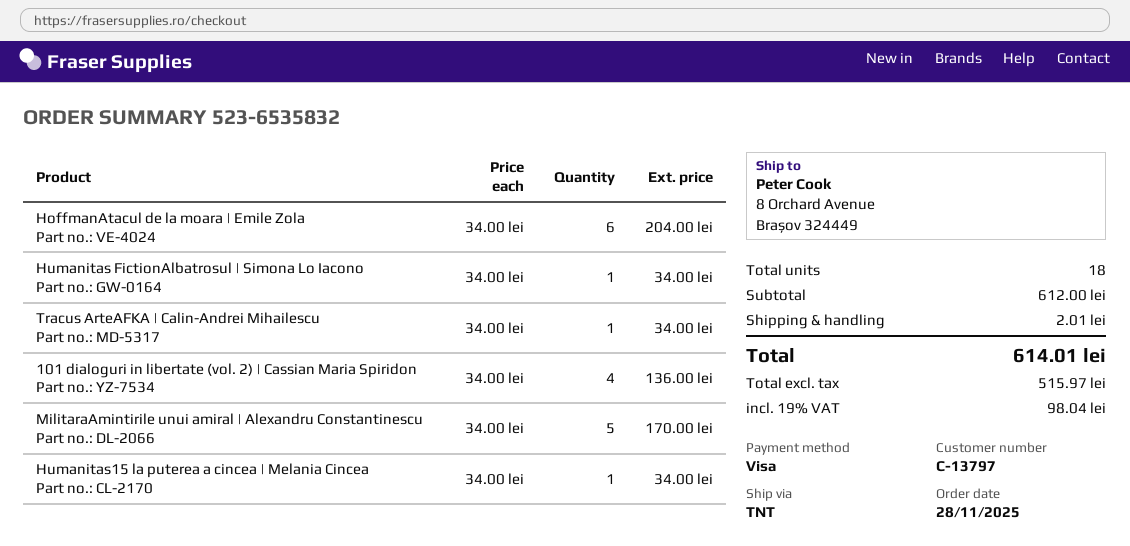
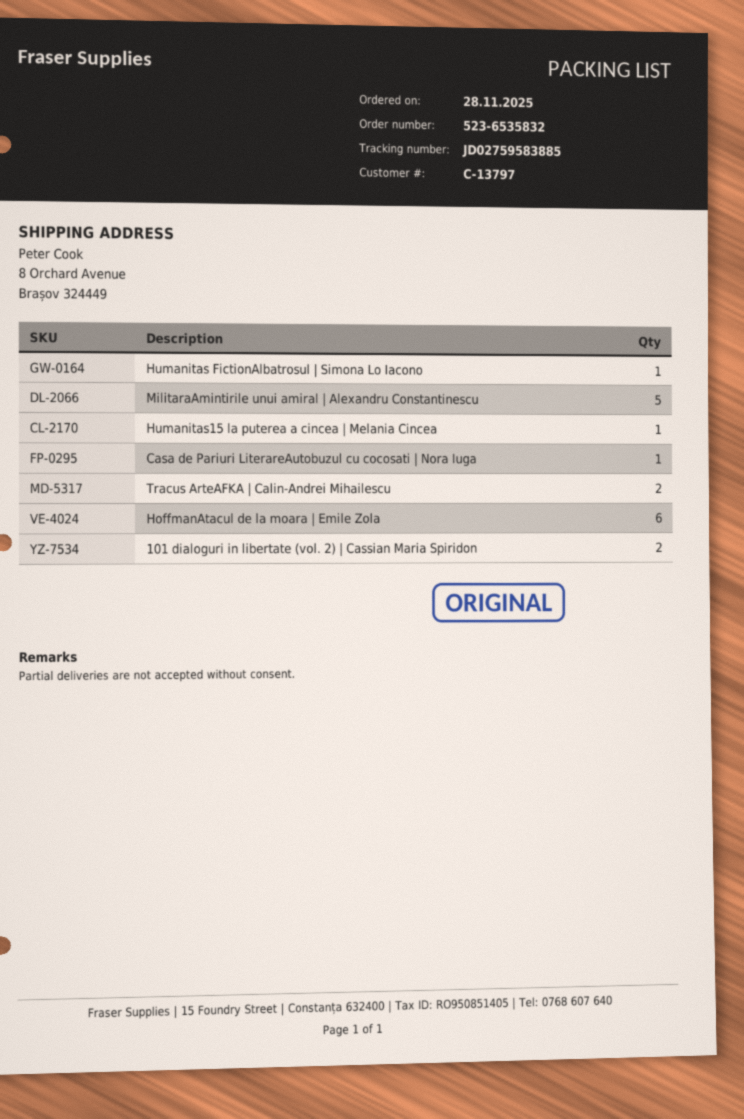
Tracus ArteAFKA | Calin-Andrei Mihailescu: 1 -> 2
101 dialoguri in libertate (vol. 2) | Cassian Maria Spiridon: 4 -> 2
Casa de Pariuri LiterareAutobuzul cu cocosati | Nora Iuga: none -> 1

